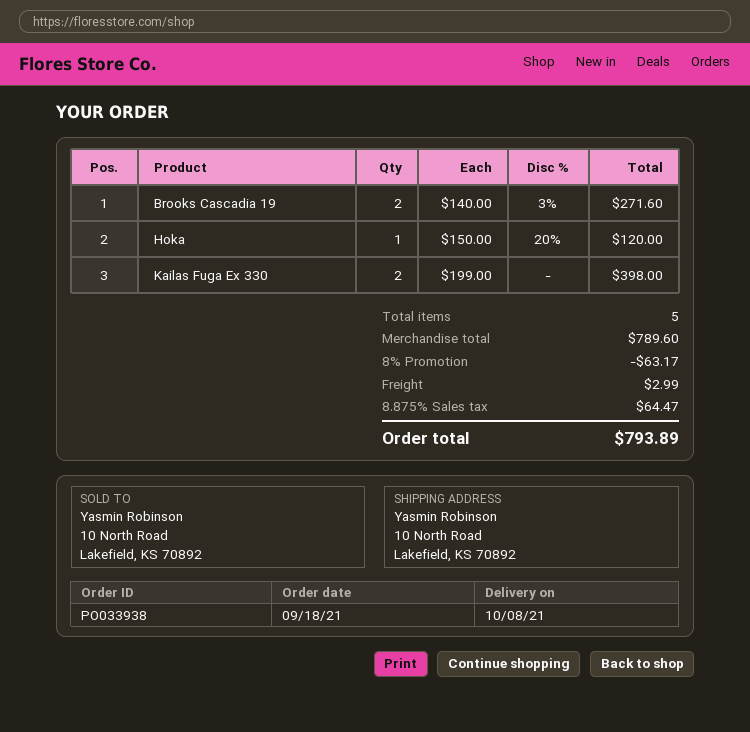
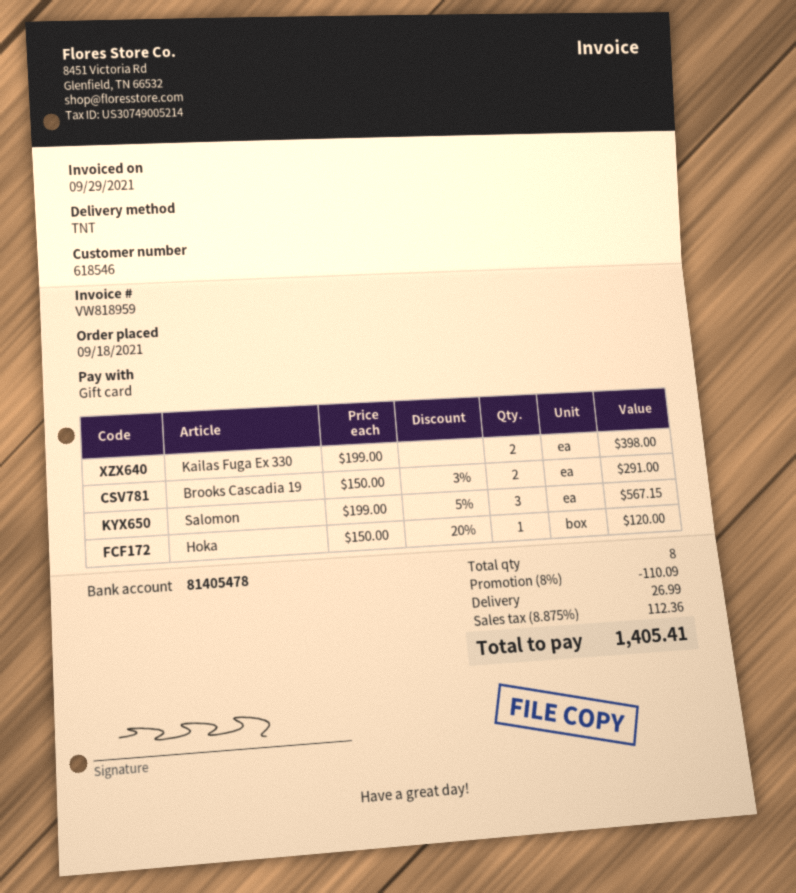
Brooks Cascadia 19: 2 x 140.00 - 3% = 271.60 -> 2 x 150.00 - 3% = 291.00
Salomon: none -> 3 x 199.00 - 5% = 567.15
total quantity: 5 -> 8
discount: 8% = 63.17 -> 8% = 110.09
shipping: 2.99 -> 26.99
tax: 8.875% = 64.47 -> 8.875% = 112.36
total: 793.89 -> 1405.41

